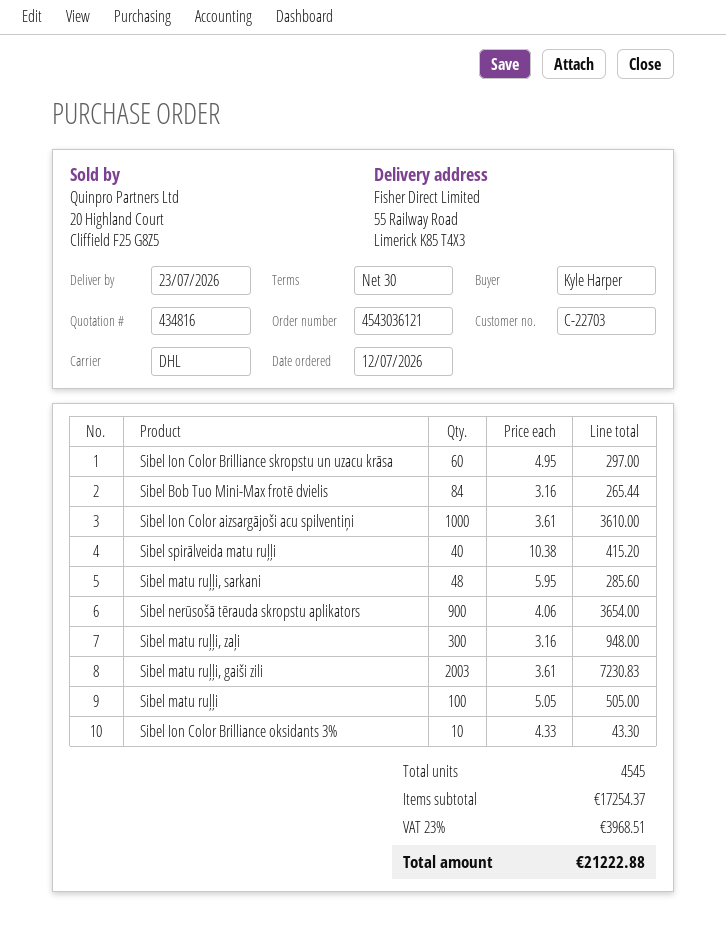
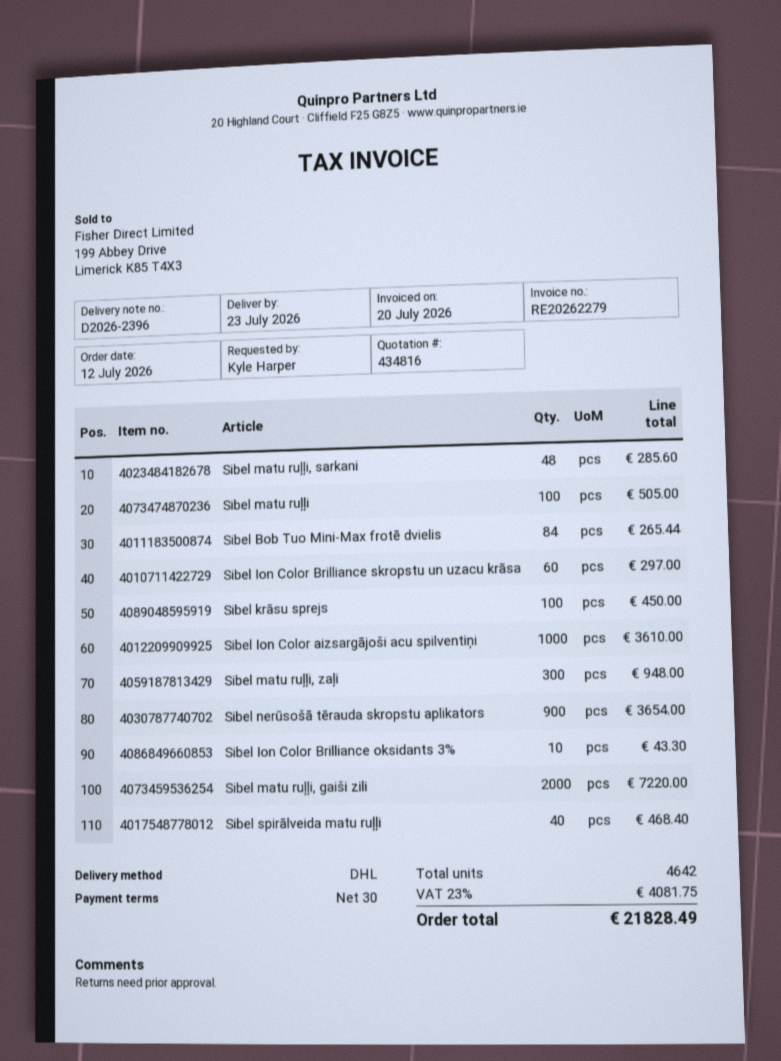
Sibel spirālveida matu ruļļi: 40 for 415.20 -> 40 for 468.40
Sibel matu ruļļi, gaiši zili: 2003 for 7230.83 -> 2000 for 7220.00
Sibel krāsu sprejs: none -> 100 for 450.00
total quantity: 4545 -> 4642
tax: 23% = 3968.51 -> 23% = 4081.75
total: 21222.88 -> 21828.49

